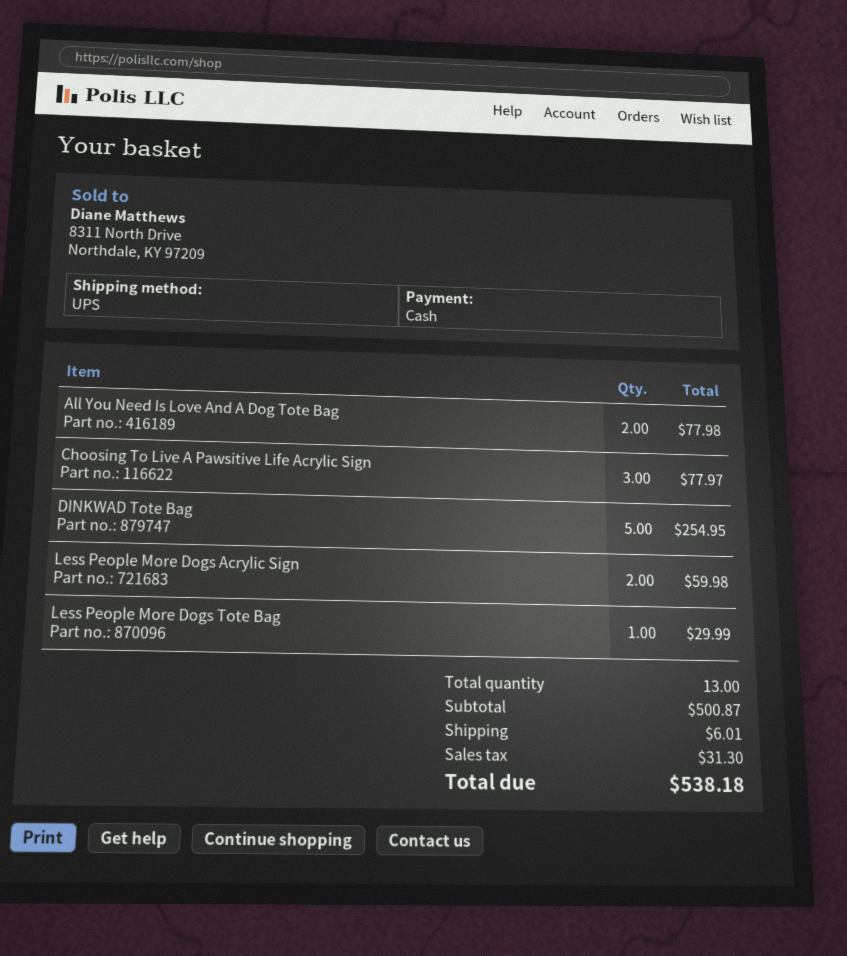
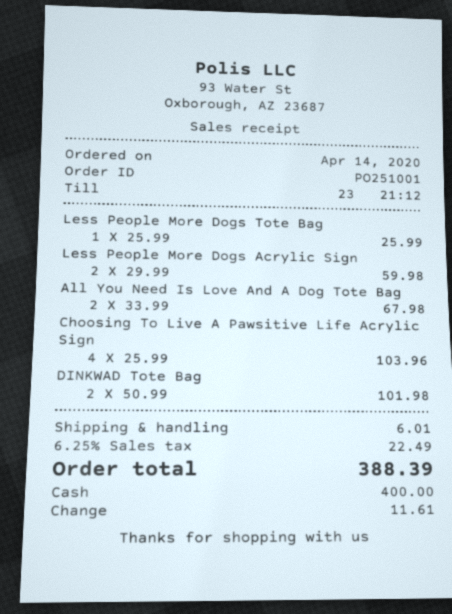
All You Need Is Love And A Dog Tote Bag: 2 for 77.98 -> 2 for 67.98
Choosing To Live A Pawsitive Life Acrylic Sign: 3 for 77.97 -> 4 for 103.96
DINKWAD Tote Bag: 5 for 254.95 -> 2 for 101.98
Less People More Dogs Tote Bag: 1 for 29.99 -> 1 for 25.99
tax: 31.30 -> 22.49
total: 538.18 -> 388.39

